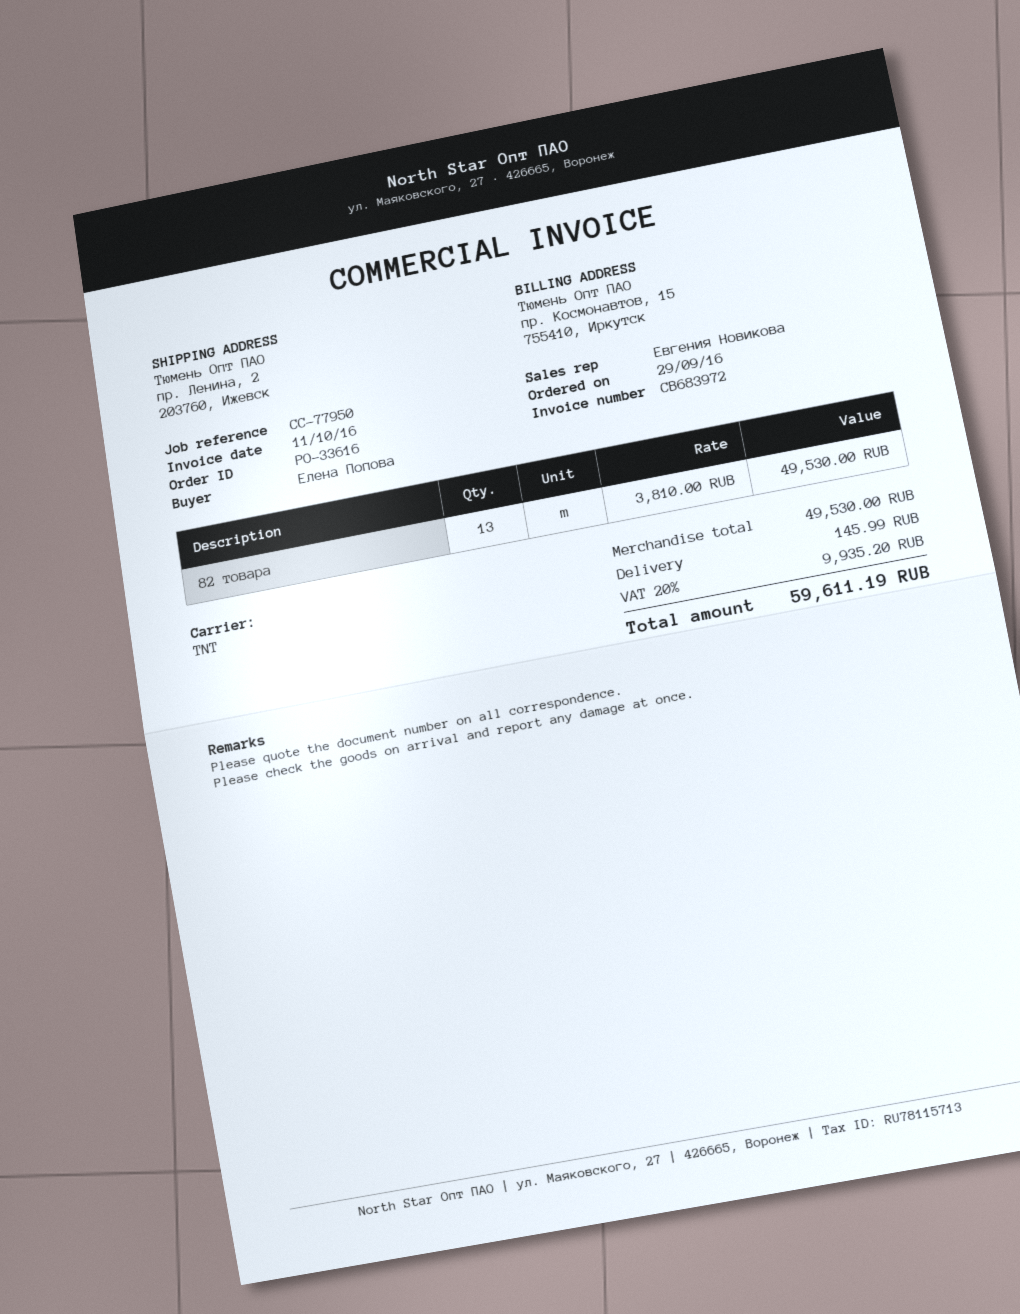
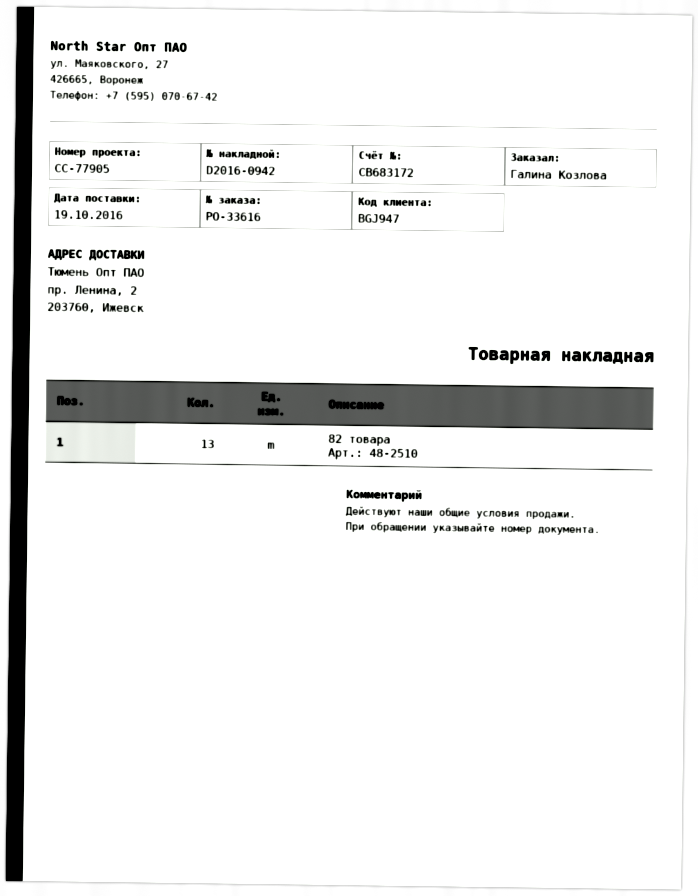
invoice number: CB683972 -> CB683172
reference: CC-77950 -> CC-77905
ordered by: Елена Попова -> Галина Козлова

